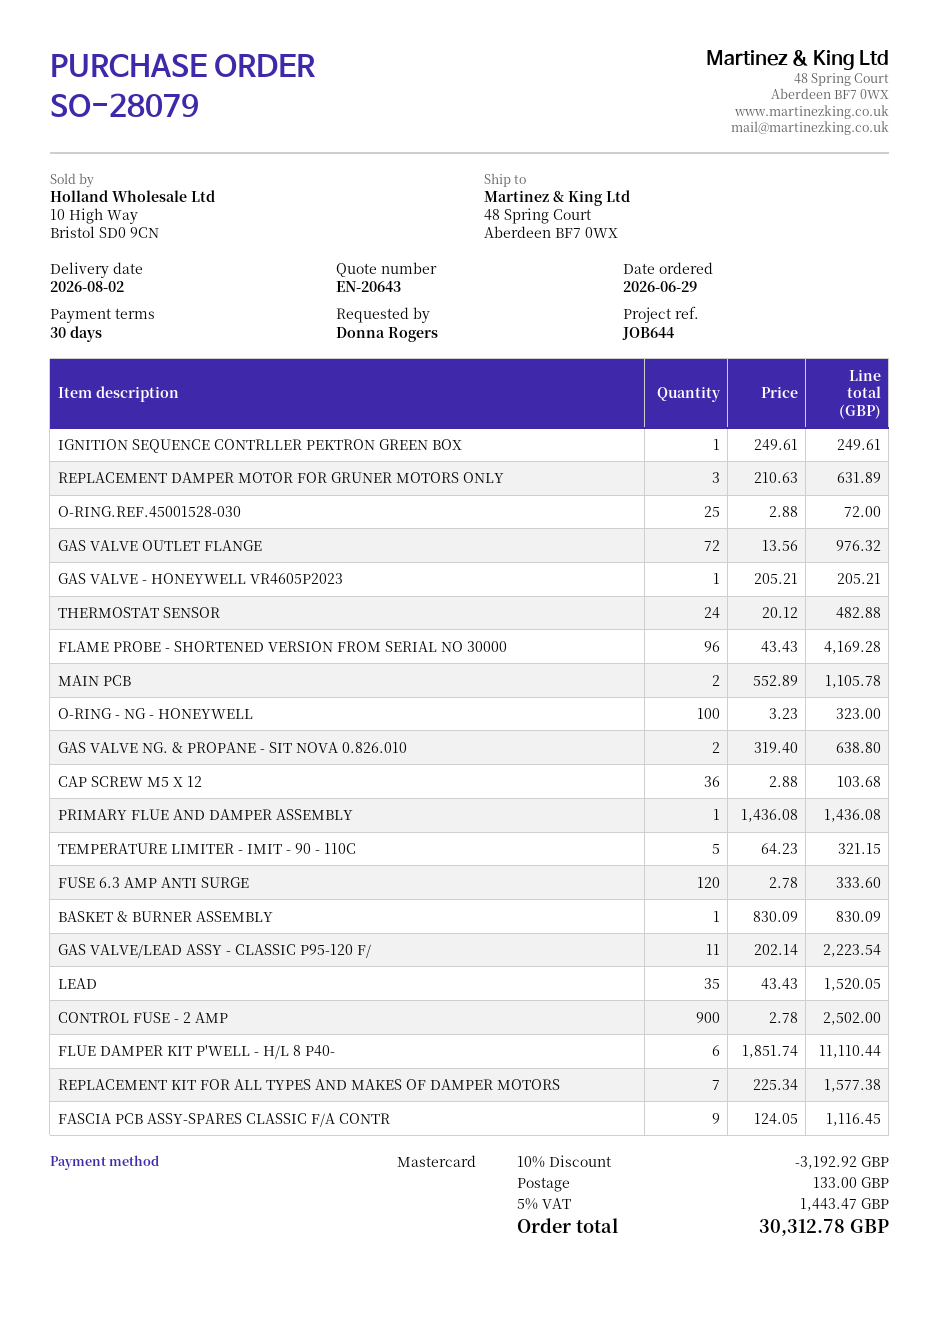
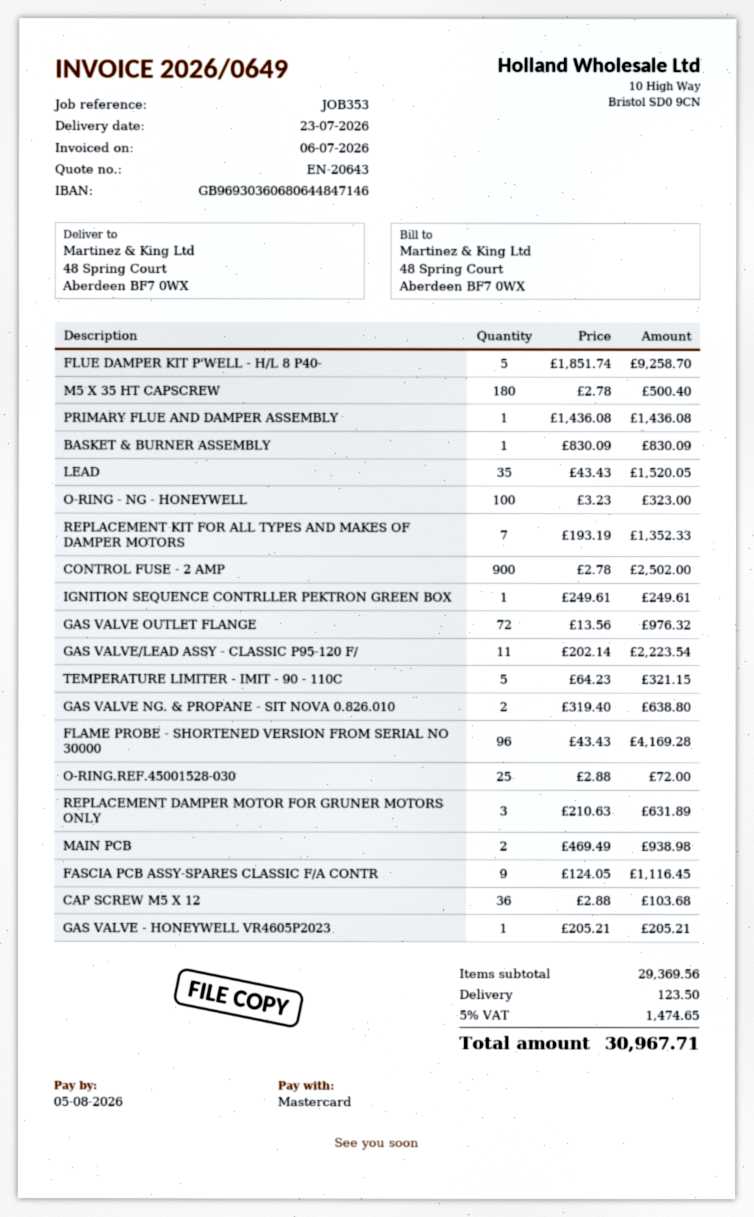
delivery date: 2026-08-02 -> 2026-07-23
reference: JOB644 -> JOB353
THERMOSTAT SENSOR: 24 x 20.12 = 482.88 -> none
MAIN PCB: 2 x 552.89 = 1105.78 -> 2 x 469.49 = 938.98
FUSE 6.3 AMP ANTI SURGE: 120 x 2.78 = 333.60 -> none
FLUE DAMPER KIT P'WELL - H/L 8 P40-: 6 x 1851.74 = 11110.44 -> 5 x 1851.74 = 9258.70
REPLACEMENT KIT FOR ALL TYPES AND MAKES OF DAMPER MOTORS: 7 x 225.34 = 1577.38 -> 7 x 193.19 = 1352.33
M5 X 35 HT CAPSCREW: none -> 180 x 2.78 = 500.40
discount: 10% = 3192.92 -> none
shipping: 133.00 -> 123.50
tax: 5% = 1443.47 -> 5% = 1474.65
total: 30312.78 -> 30967.71

